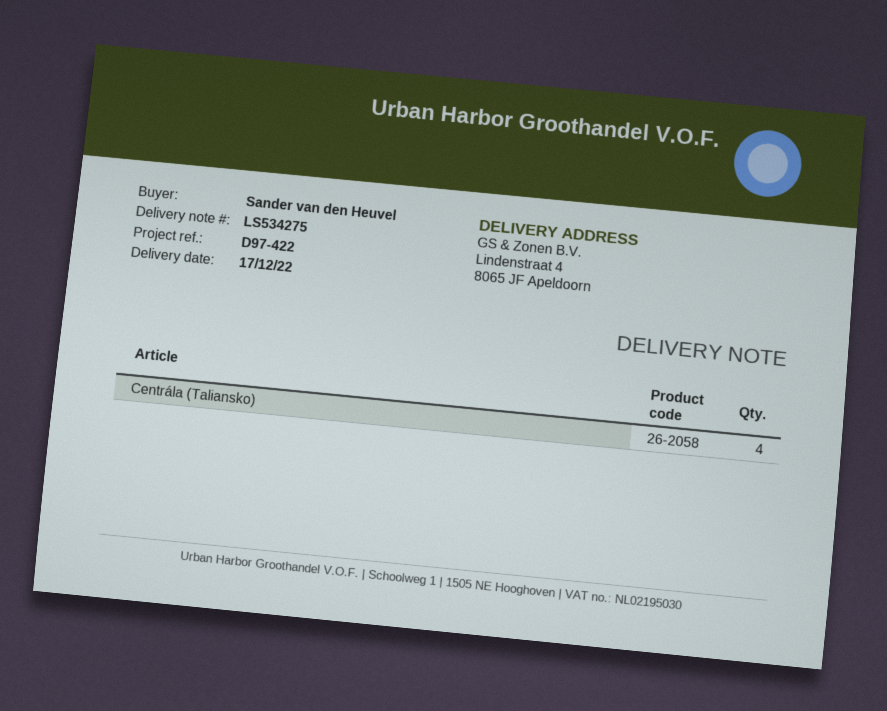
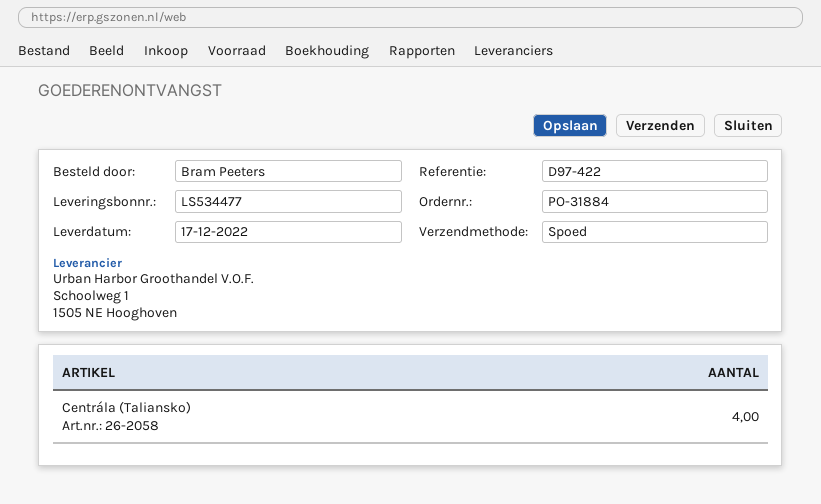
delivery note number: LS534275 -> LS534477
ordered by: Sander van den Heuvel -> Bram Peeters

